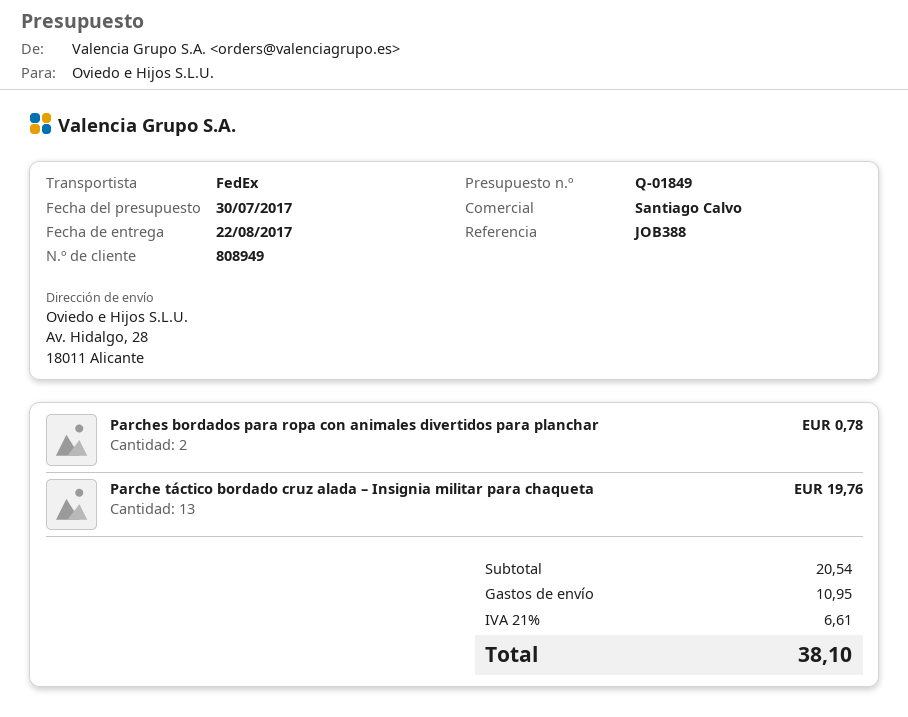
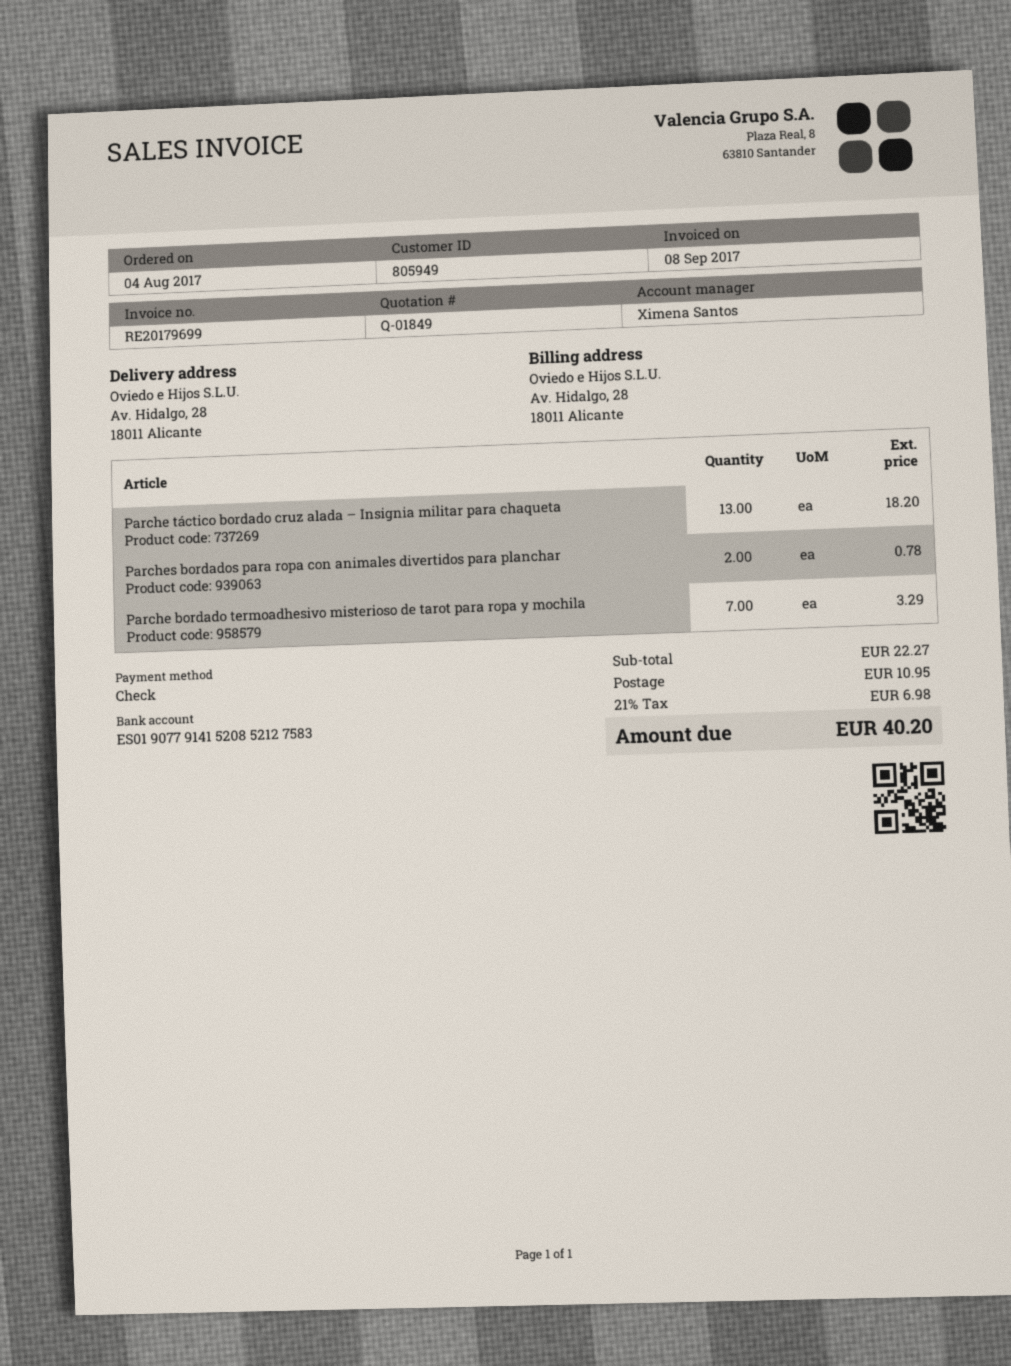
customer number: 808949 -> 805949
sales rep: Santiago Calvo -> Ximena Santos
Parche táctico bordado cruz alada – Insignia militar para chaqueta: 13 for 19.76 -> 13 for 18.20
Parche bordado termoadhesivo misterioso de tarot para ropa y mochila: none -> 7 for 3.29
subtotal: 20.54 -> 22.27
tax: 21% = 6.61 -> 21% = 6.98
total: 38.10 -> 40.20

